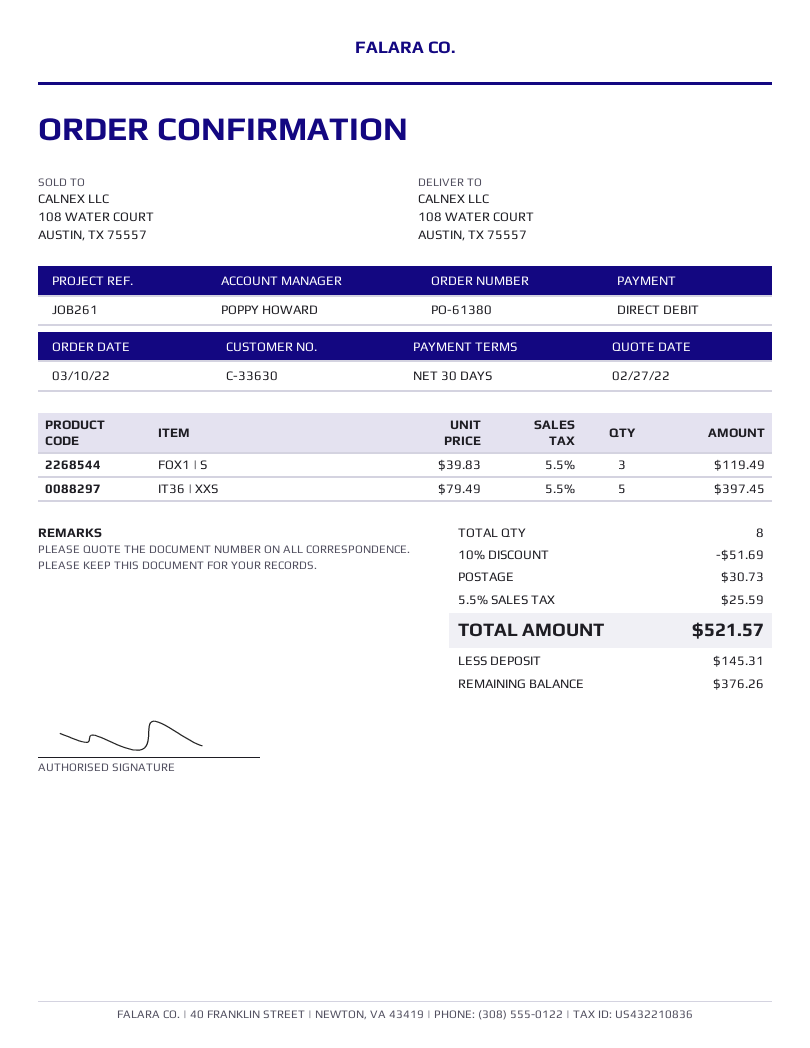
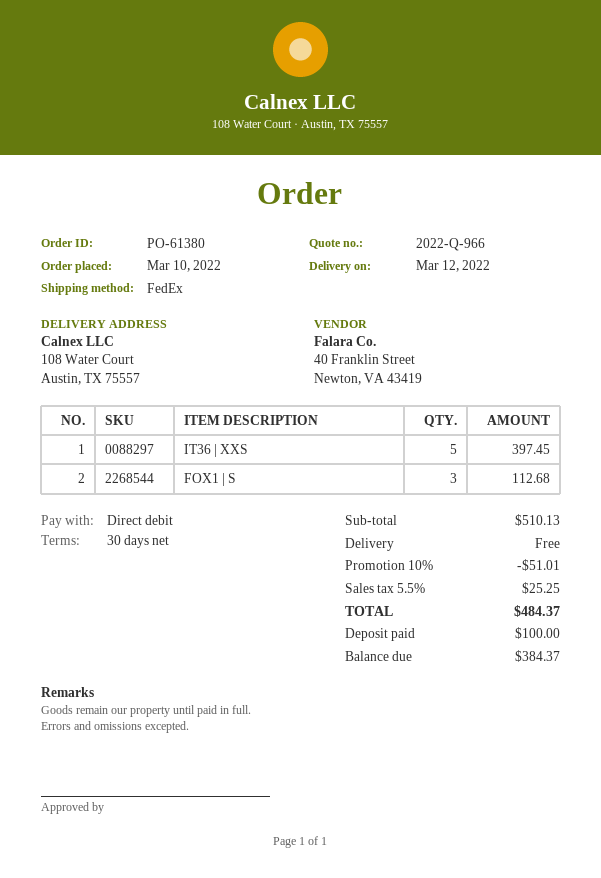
FOX1 | S: 3 for 119.49 -> 3 for 112.68
discount: 10% = 51.69 -> 10% = 51.01
shipping: 30.73 -> 0.00
tax: 5.5% = 25.59 -> 5.5% = 25.25
total: 521.57 -> 484.37
deposit: 145.31 -> 100.00
balance: 376.26 -> 384.37

